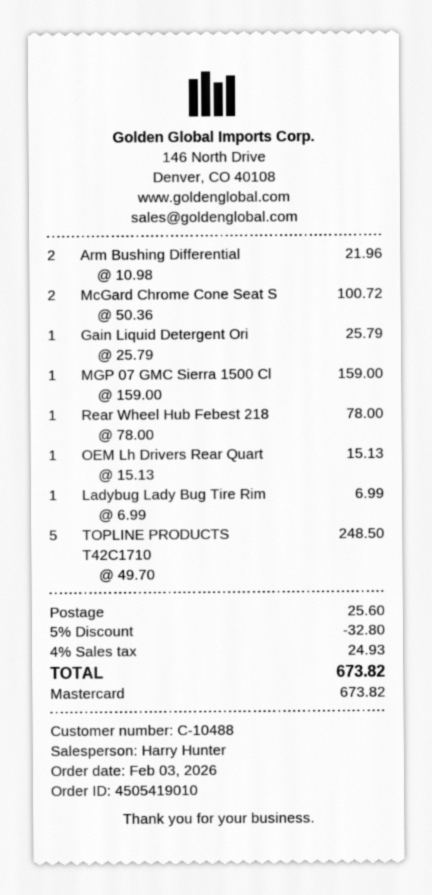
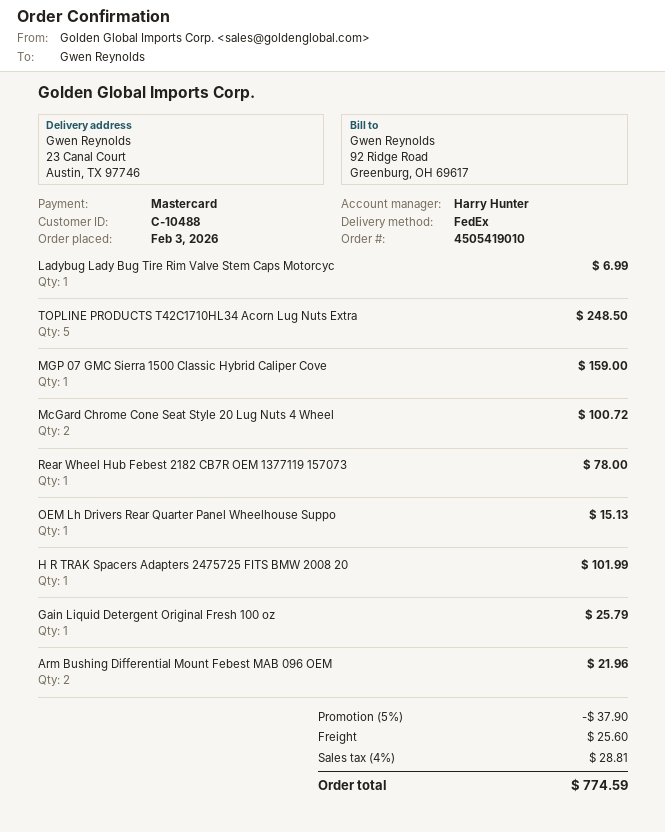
H R TRAK Spacers Adapters 2475725 FITS BMW 2008 20: none -> 1 for 101.99
discount: 5% = 32.80 -> 5% = 37.90
tax: 4% = 24.93 -> 4% = 28.81
total: 673.82 -> 774.59

